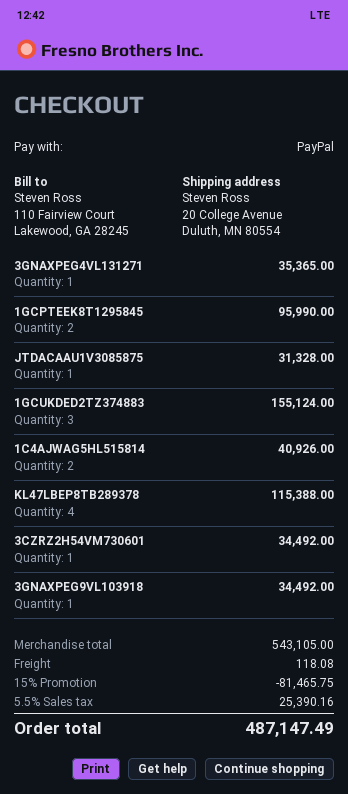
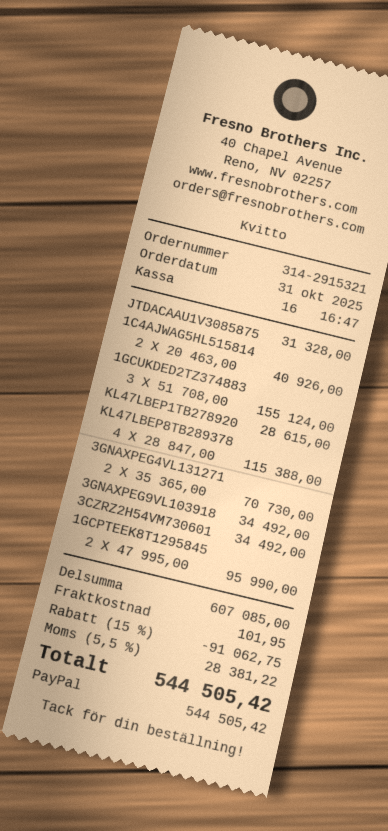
3GNAXPEG4VL131271: 1 for 35365.00 -> 2 for 70730.00
KL47LBEP1TB278920: none -> 1 for 28615.00
subtotal: 543105.00 -> 607085.00
discount: 15% = 81465.75 -> 15% = 91062.75
shipping: 118.08 -> 101.95
tax: 5.5% = 25390.16 -> 5.5% = 28381.22
total: 487147.49 -> 544505.42

